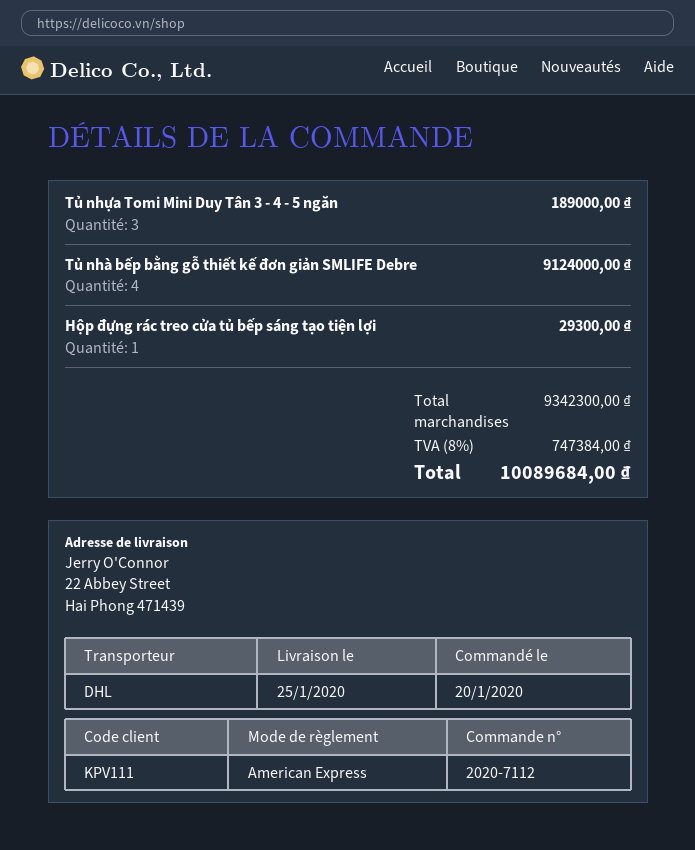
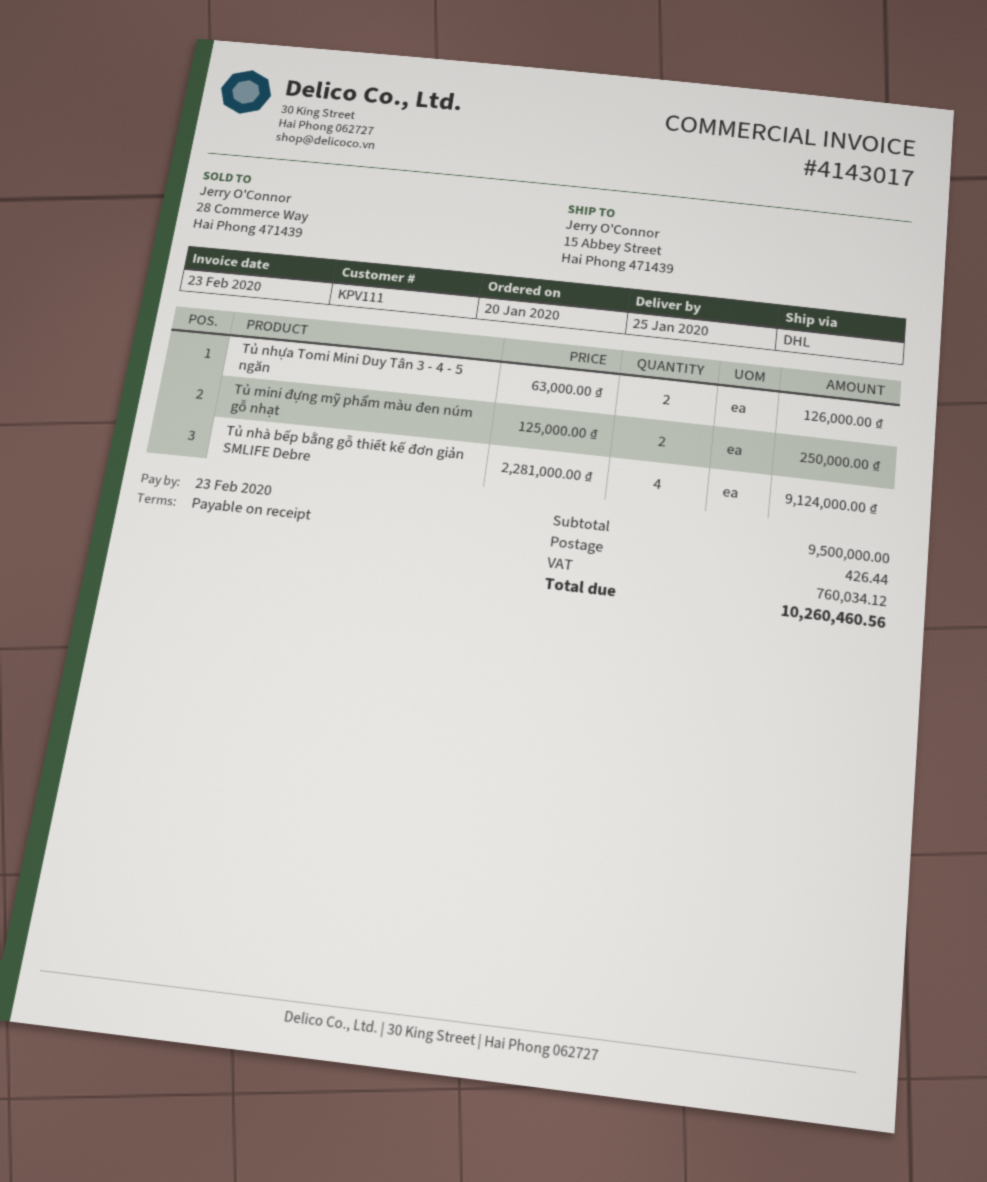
ship to: 22 Abbey Street, Hai Phong 471439 -> 15 Abbey Street, Hai Phong 471439
Tủ nhựa Tomi Mini Duy Tân 3 - 4 - 5 ngăn: 3 for 189000.00 -> 2 for 126000.00
Hộp đựng rác treo cửa tủ bếp sáng tạo tiện lợi: 1 for 29300.00 -> none
Tủ mini đựng mỹ phẩm màu đen núm gỗ nhạt: none -> 2 for 250000.00
subtotal: 9342300.00 -> 9500000.00
shipping: none -> 426.44
tax: 747384.00 -> 760034.12
total: 10089684.00 -> 10260460.56

